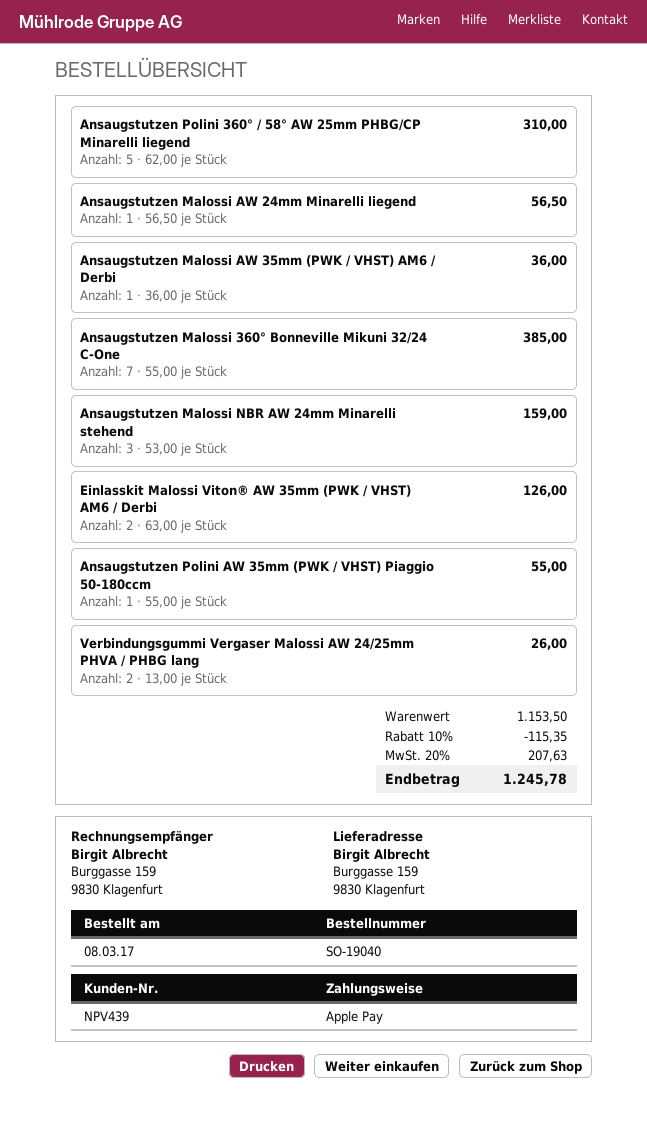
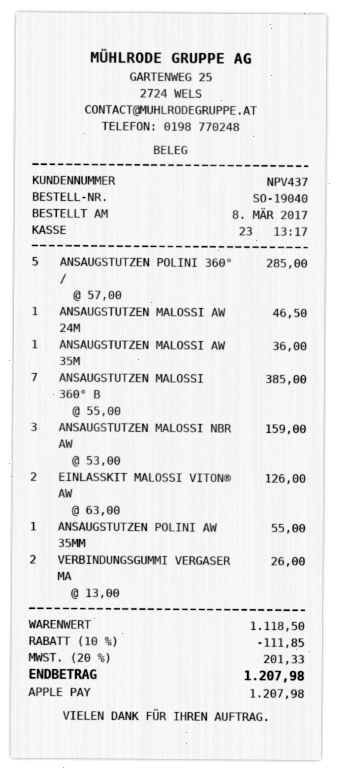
customer number: NPV439 -> NPV437
Ansaugstutzen Polini 360° / 58° AW 25mm PHBG/CP Minarelli liegend: 5 x 62.00 = 310.00 -> 5 x 57.00 = 285.00
Ansaugstutzen Malossi AW 24mm Minarelli liegend: 1 x 56.50 = 56.50 -> 1 x 46.50 = 46.50
subtotal: 1153.50 -> 1118.50
discount: 10% = 115.35 -> 10% = 111.85
tax: 20% = 207.63 -> 20% = 201.33
total: 1245.78 -> 1207.98

